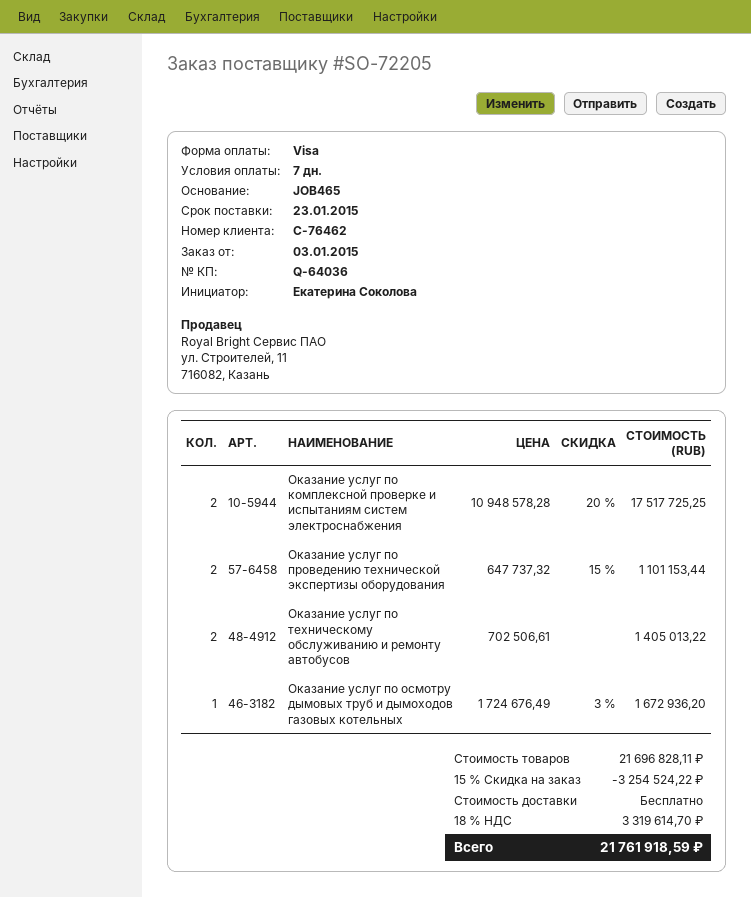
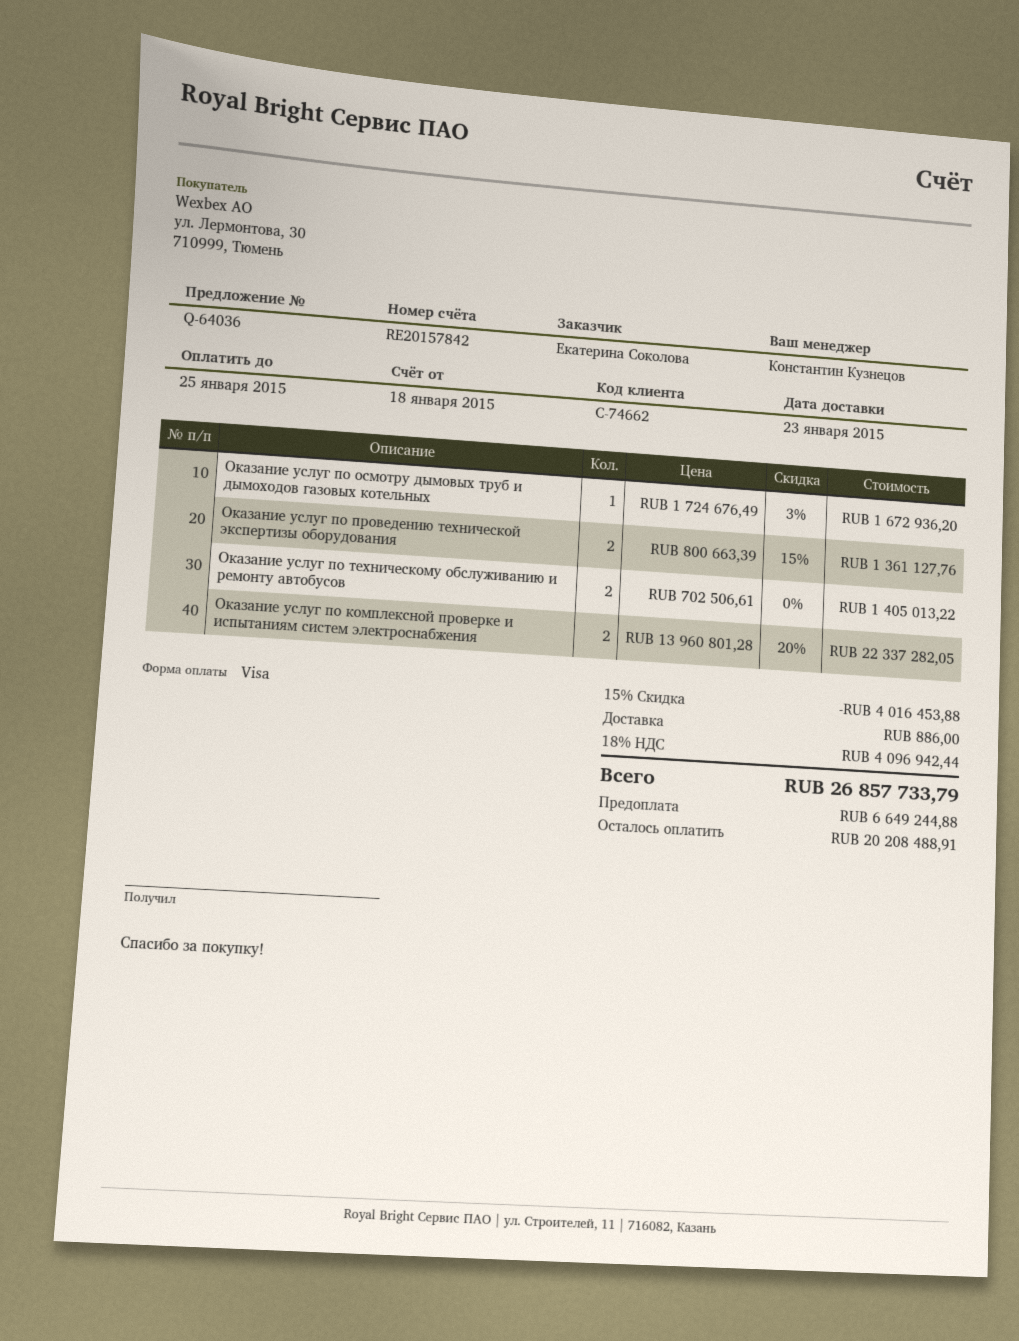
customer number: C-76462 -> C-74662
Оказание услуг по комплексной проверке и испытаниям систем электроснабжения: 2 x 10948578.28 - 20% = 17517725.25 -> 2 x 13960801.28 - 20% = 22337282.05
Оказание услуг по проведению технической экспертизы оборудования: 2 x 647737.32 - 15% = 1101153.44 -> 2 x 800663.39 - 15% = 1361127.76
discount: 15% = 3254524.22 -> 15% = 4016453.88
shipping: 0.00 -> 886.00
tax: 18% = 3319614.70 -> 18% = 4096942.44
total: 21761918.59 -> 26857733.79

